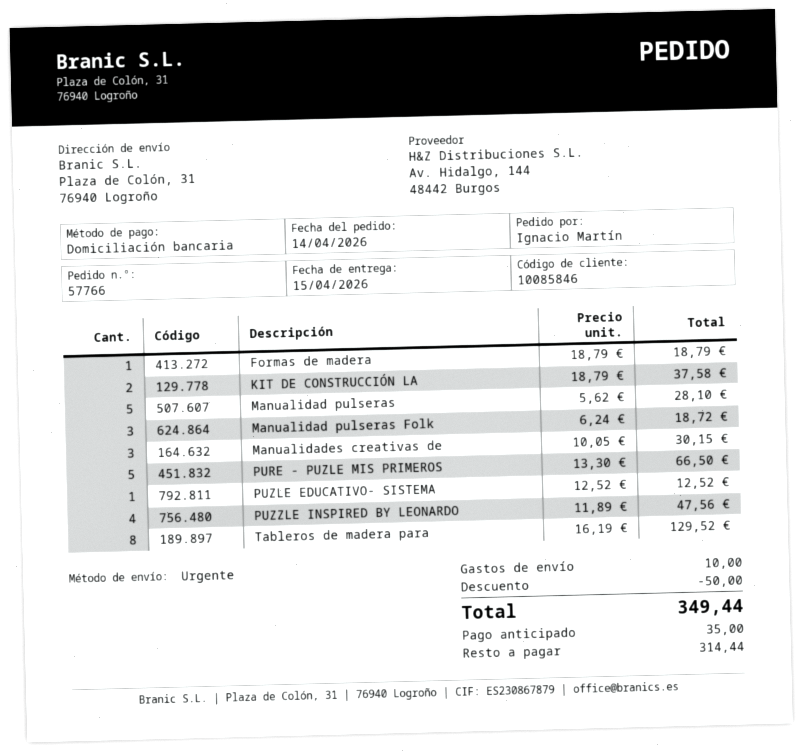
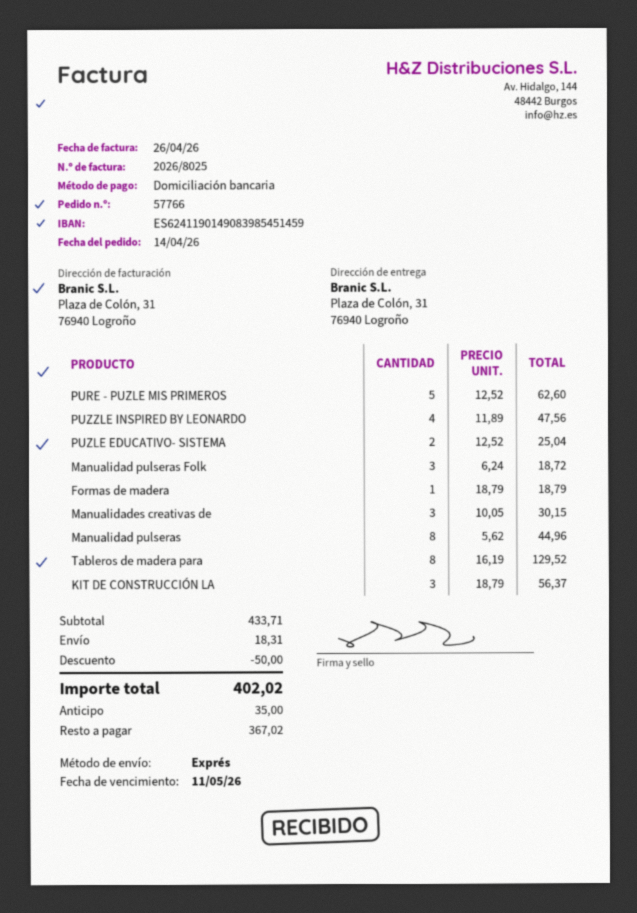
KIT DE CONSTRUCCIÓN LA: 2 x 18.79 = 37.58 -> 3 x 18.79 = 56.37
Manualidad pulseras: 5 x 5.62 = 28.10 -> 8 x 5.62 = 44.96
PURE - PUZLE MIS PRIMEROS: 5 x 13.30 = 66.50 -> 5 x 12.52 = 62.60
PUZLE EDUCATIVO- SISTEMA: 1 x 12.52 = 12.52 -> 2 x 12.52 = 25.04
shipping: 10.00 -> 18.31
total: 349.44 -> 402.02
balance: 314.44 -> 367.02

